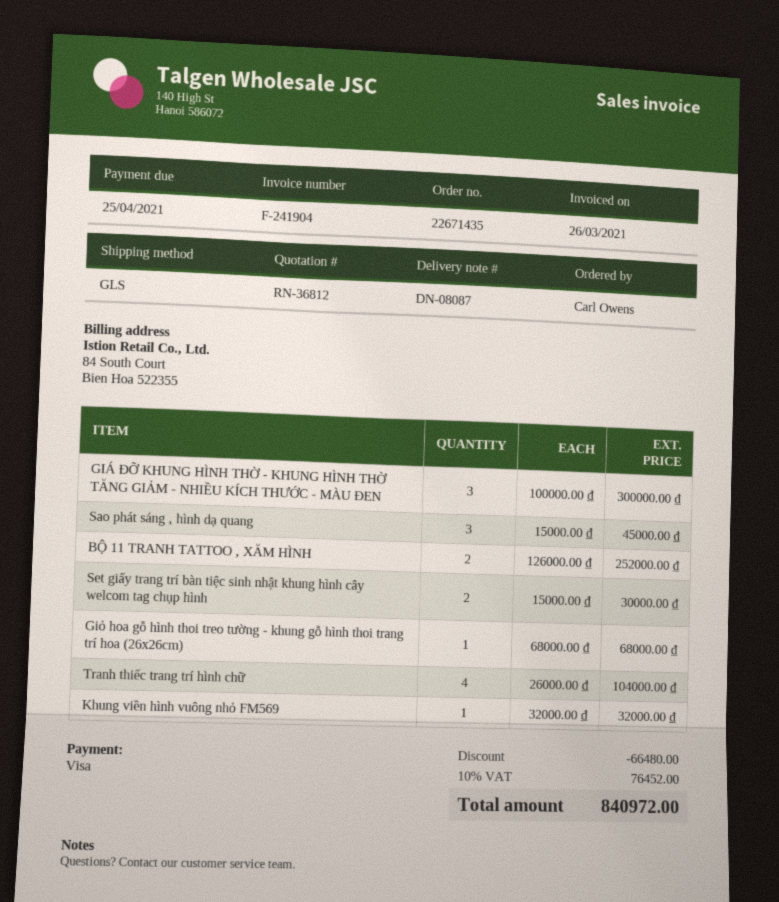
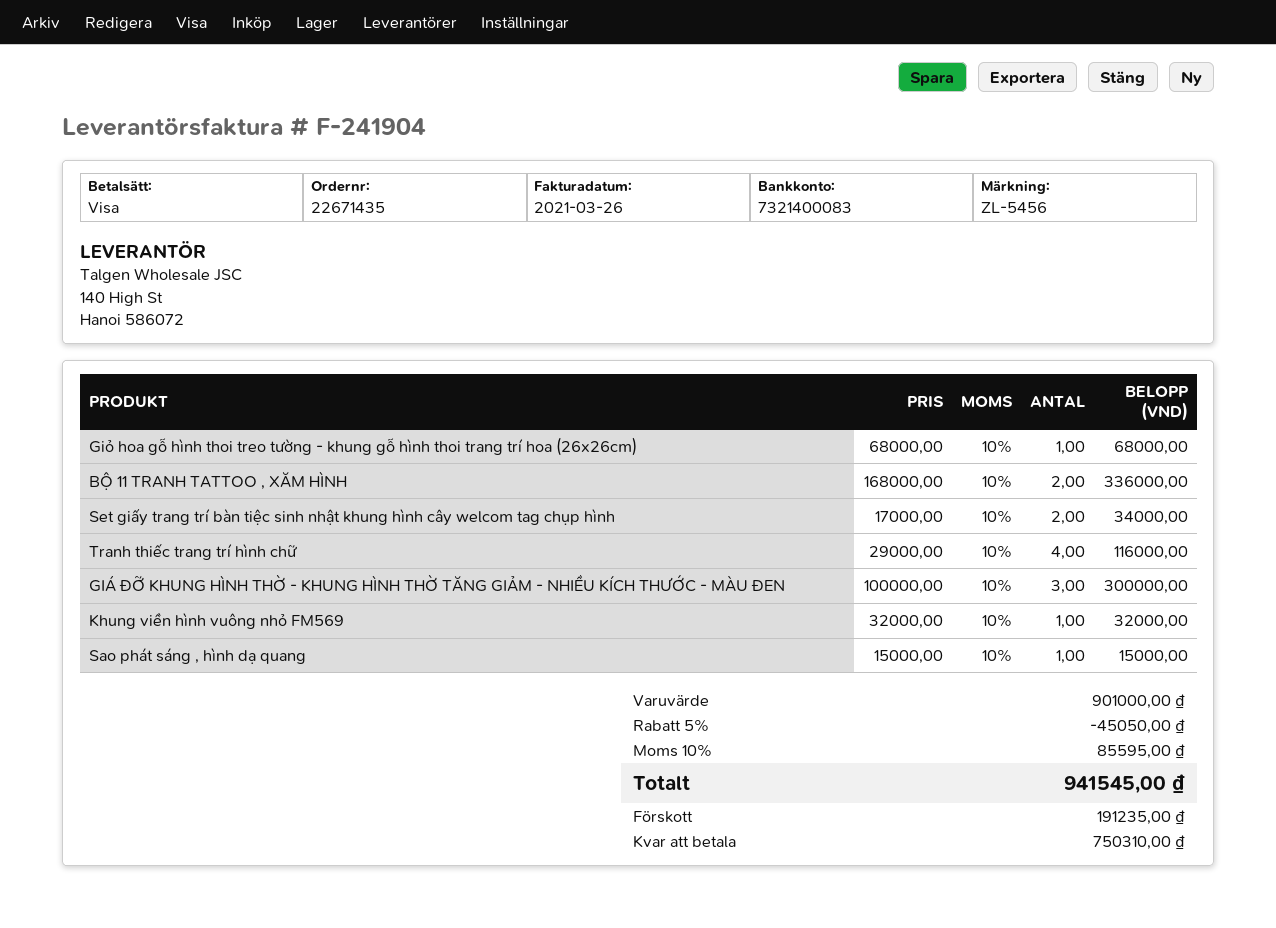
Sao phát sáng , hình dạ quang: 3 x 15000.00 = 45000.00 -> 1 x 15000.00 = 15000.00
BỘ 11 TRANH TATTOO , XĂM HÌNH: 2 x 126000.00 = 252000.00 -> 2 x 168000.00 = 336000.00
Set giấy trang trí bàn tiệc sinh nhật khung hình cây welcom tag chụp hình: 2 x 15000.00 = 30000.00 -> 2 x 17000.00 = 34000.00
Tranh thiếc trang trí hình chữ: 4 x 26000.00 = 104000.00 -> 4 x 29000.00 = 116000.00
discount: 66480.00 -> 45050.00
tax: 10% = 76452.00 -> 10% = 85595.00
total: 840972.00 -> 941545.00

